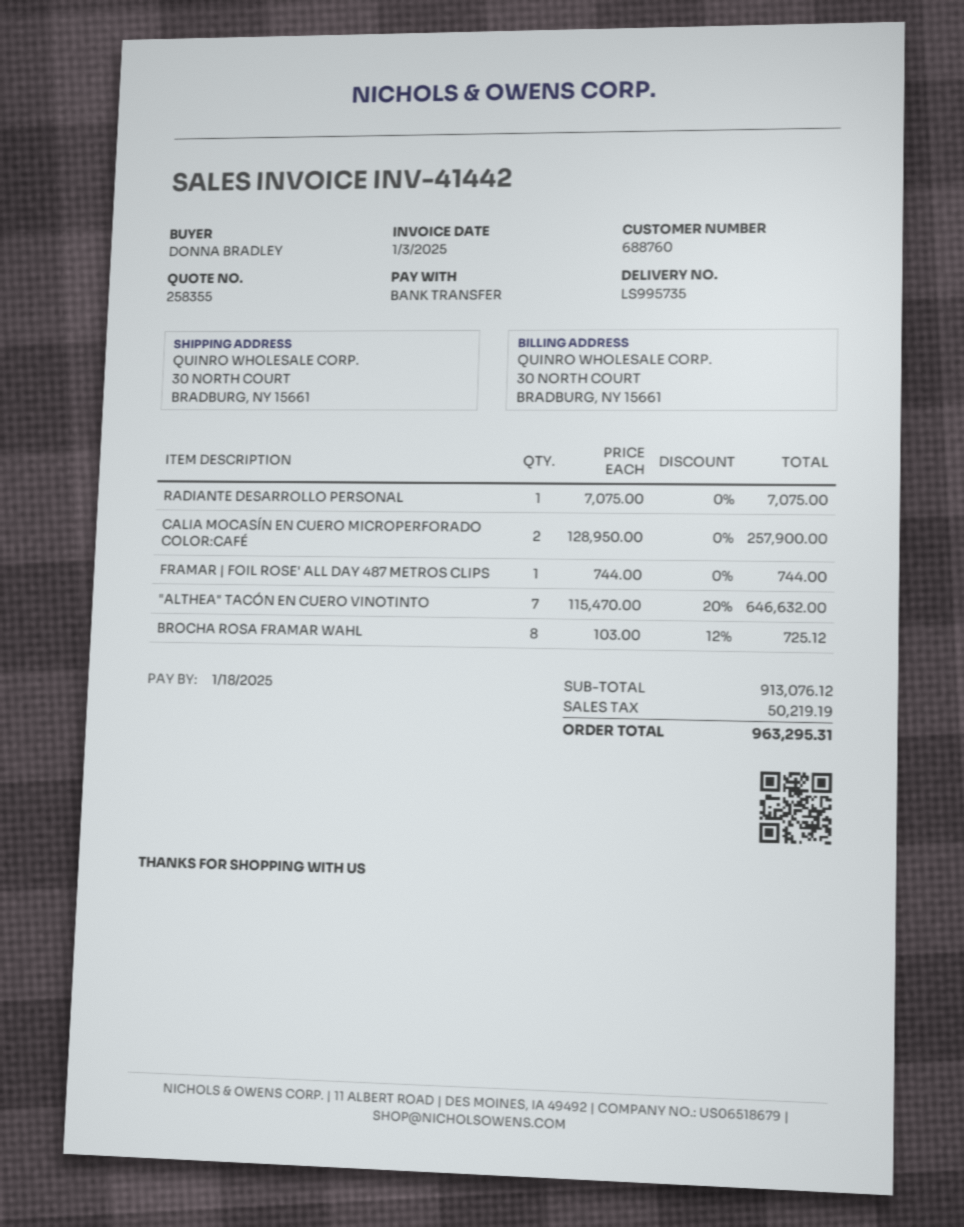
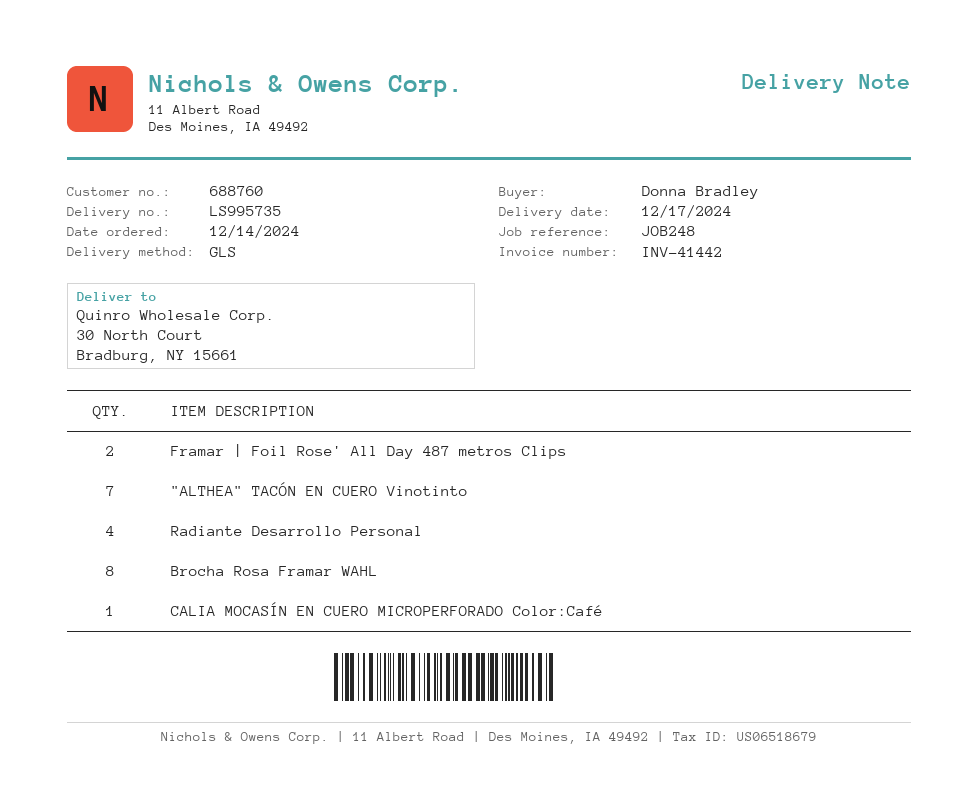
RADIANTE DESARROLLO PERSONAL: 1 -> 4
CALIA MOCASÍN EN CUERO MICROPERFORADO COLOR:CAFÉ: 2 -> 1
FRAMAR | FOIL ROSE' ALL DAY 487 METROS CLIPS: 1 -> 2

